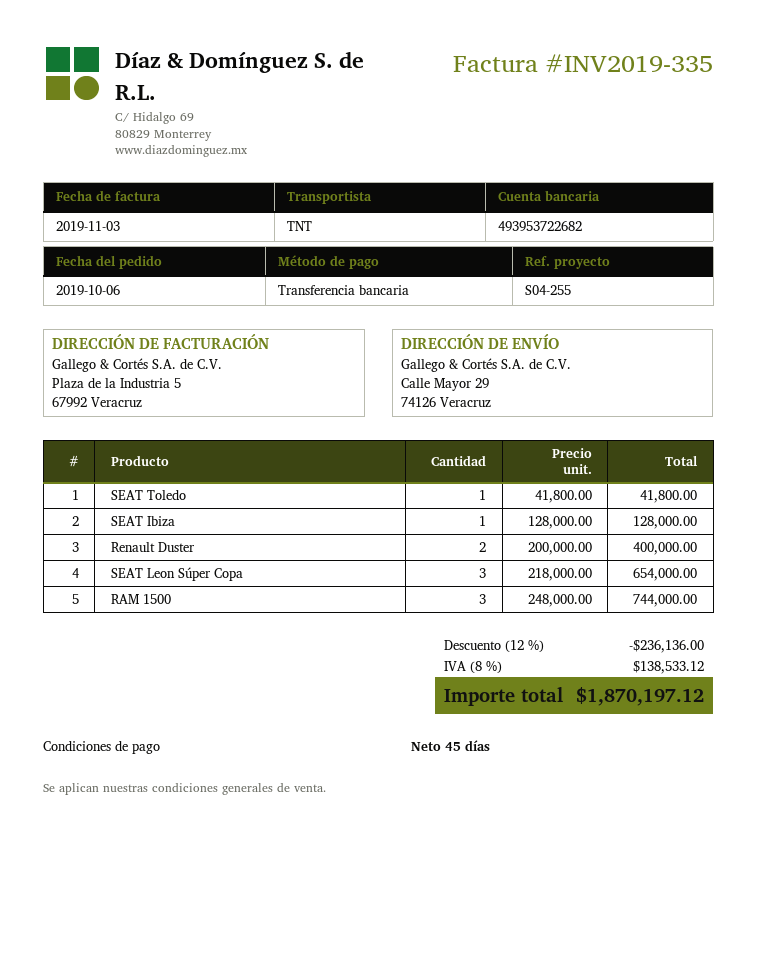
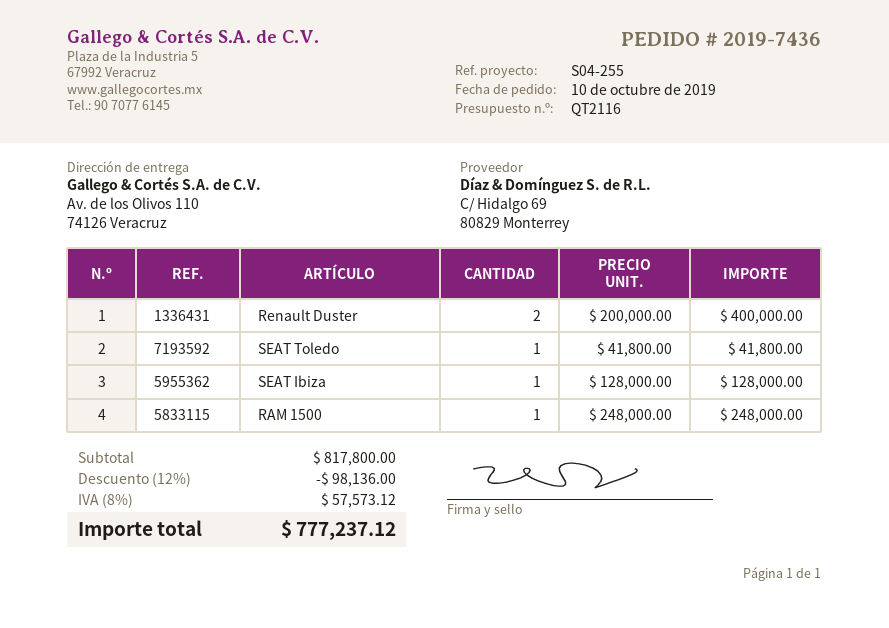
order date: 2019-10-06 -> 2019-10-10
ship to: Calle Mayor 29, 74126 Veracruz -> Av. de los Olivos 110, 74126 Veracruz
SEAT Leon Súper Copa: 3 x 218000.00 = 654000.00 -> none
RAM 1500: 3 x 248000.00 = 744000.00 -> 1 x 248000.00 = 248000.00
discount: 12% = 236136.00 -> 12% = 98136.00
tax: 8% = 138533.12 -> 8% = 57573.12
total: 1870197.12 -> 777237.12

